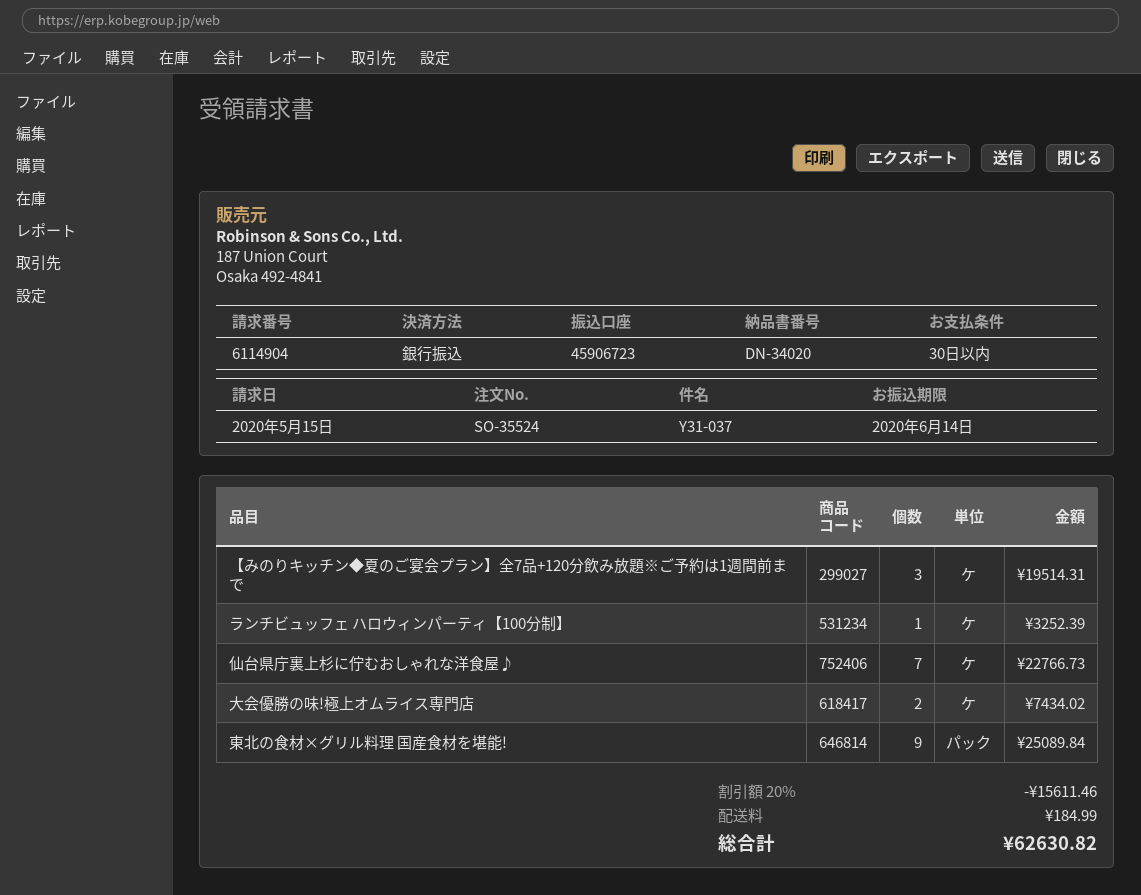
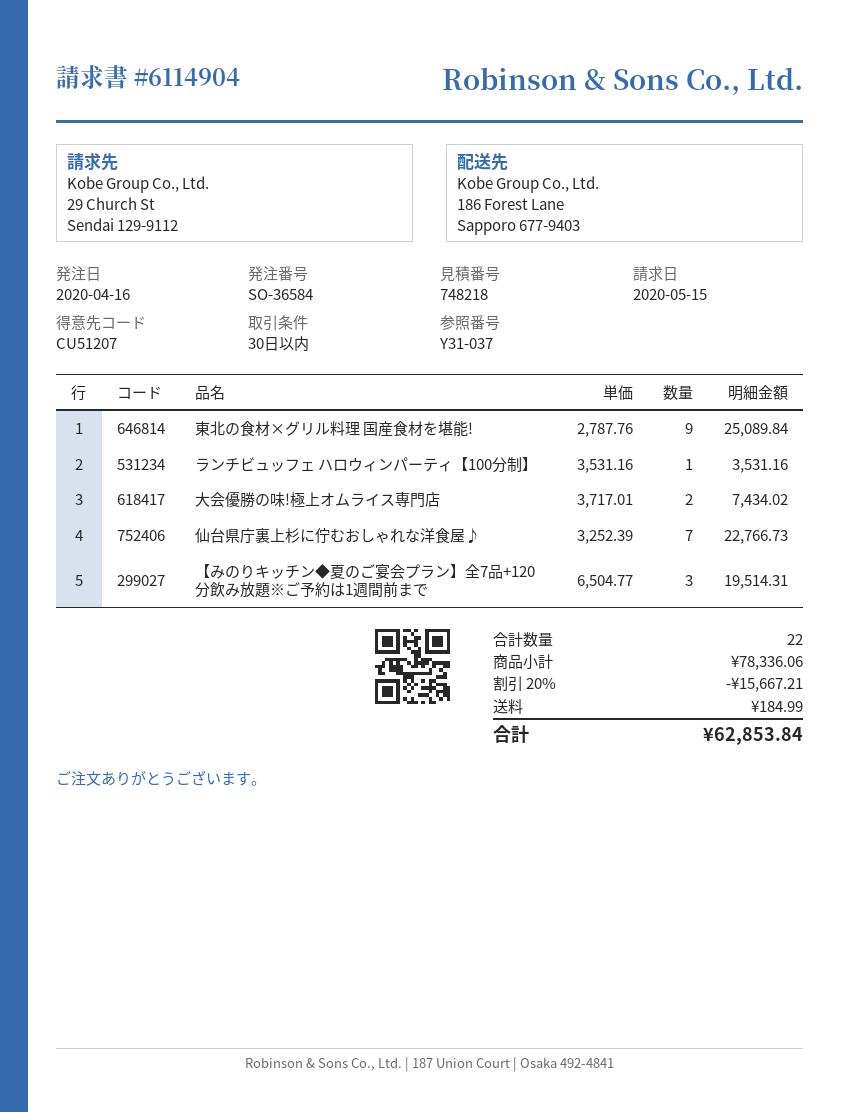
order number: SO-35524 -> SO-36584
ランチビュッフェ ハロウィンパーティ【100分制】: 1 for 3252.39 -> 1 for 3531.16
discount: 20% = 15611.46 -> 20% = 15667.21
total: 62630.82 -> 62853.84

